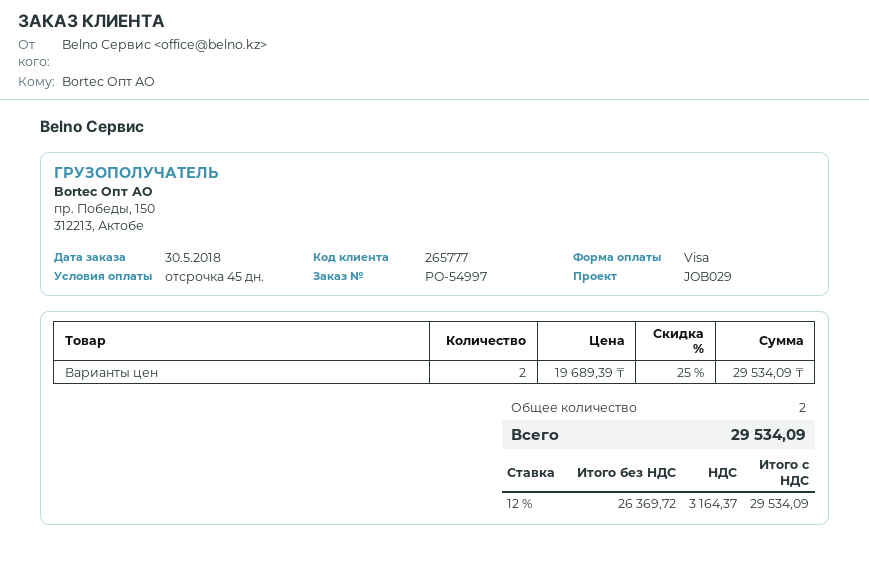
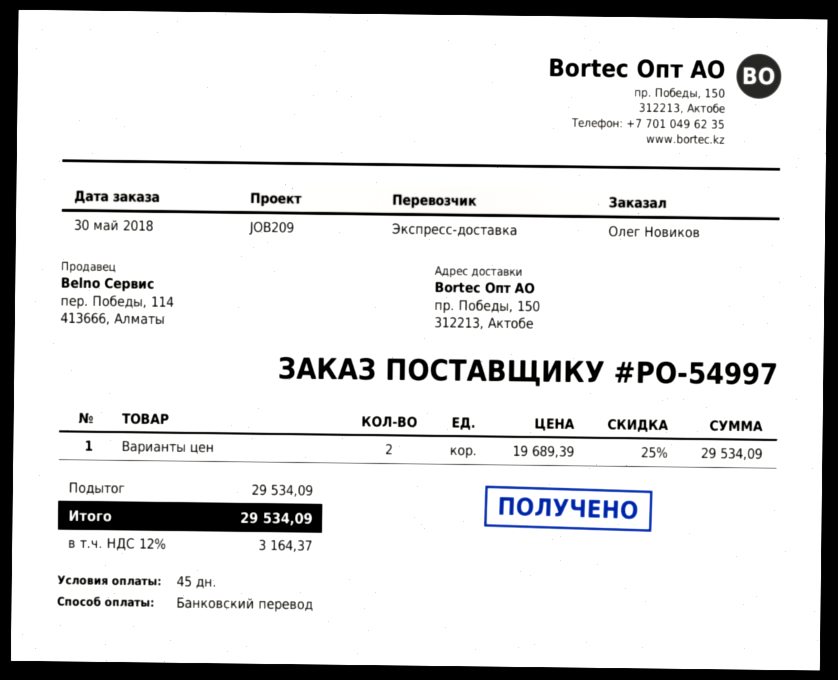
reference: JOB029 -> JOB209
payment method: Visa -> bank transfer

